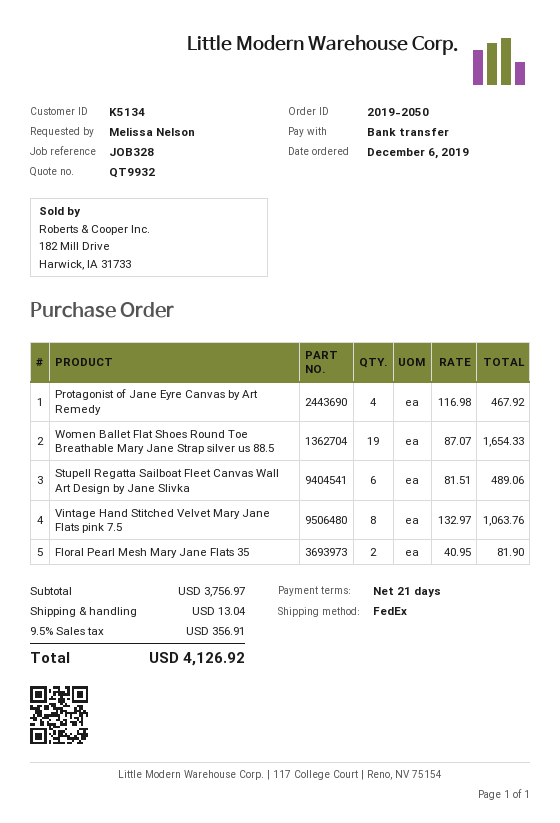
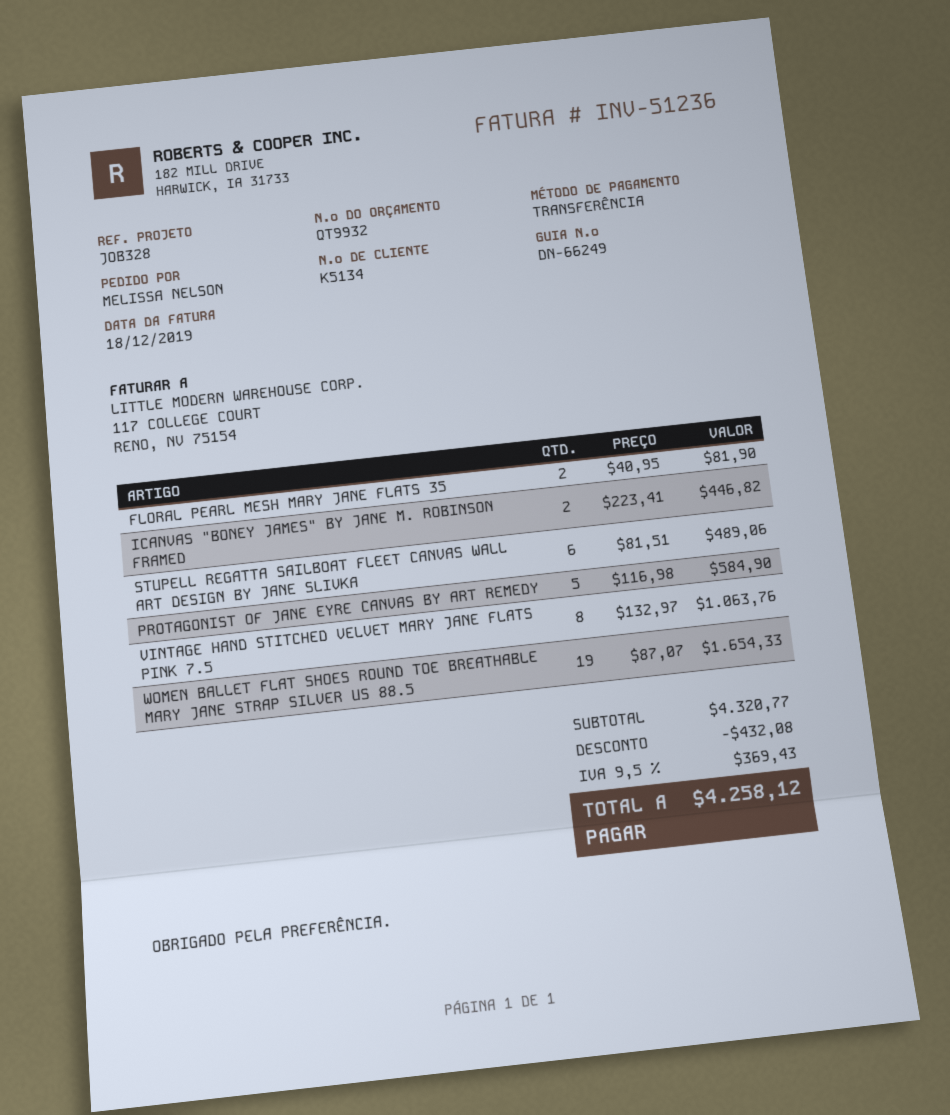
Protagonist of Jane Eyre Canvas by Art Remedy: 4 x 116.98 = 467.92 -> 5 x 116.98 = 584.90
ICANVAS "BONEY JAMES" BY JANE M. ROBINSON FRAMED: none -> 2 x 223.41 = 446.82
subtotal: 3756.97 -> 4320.77
discount: none -> 432.08
shipping: 13.04 -> none
tax: 9.5% = 356.91 -> 9.5% = 369.43
total: 4126.92 -> 4258.12

